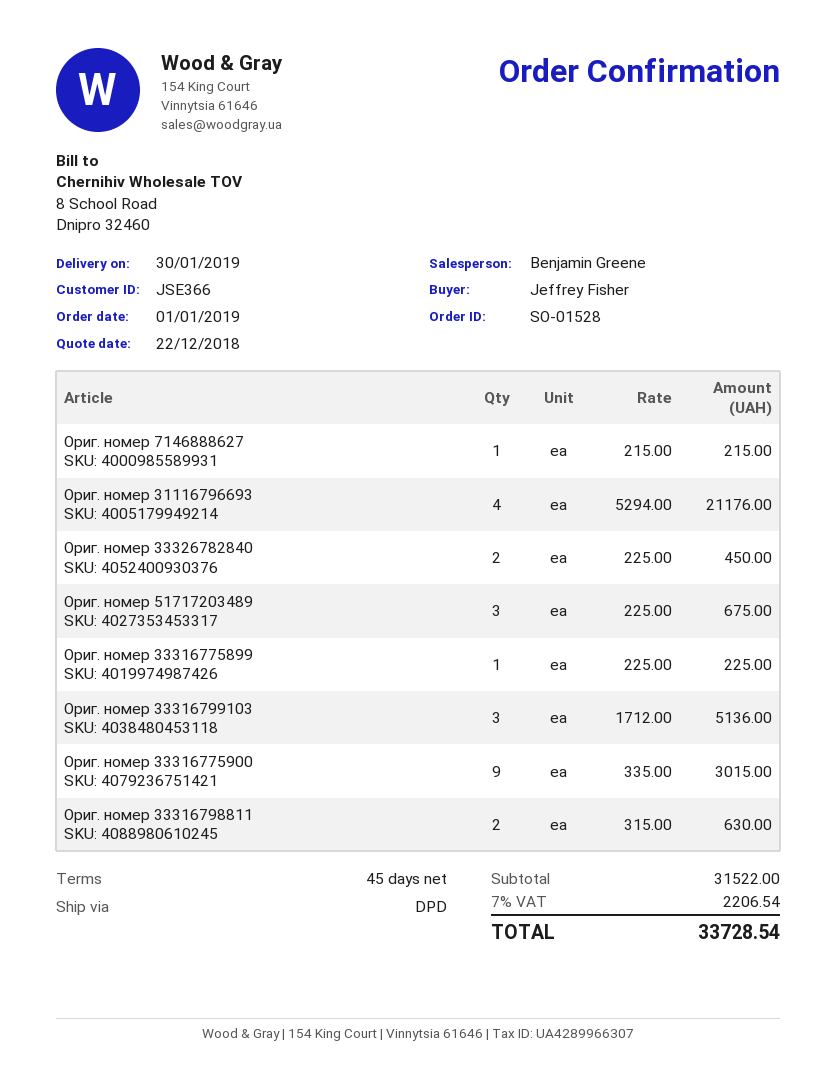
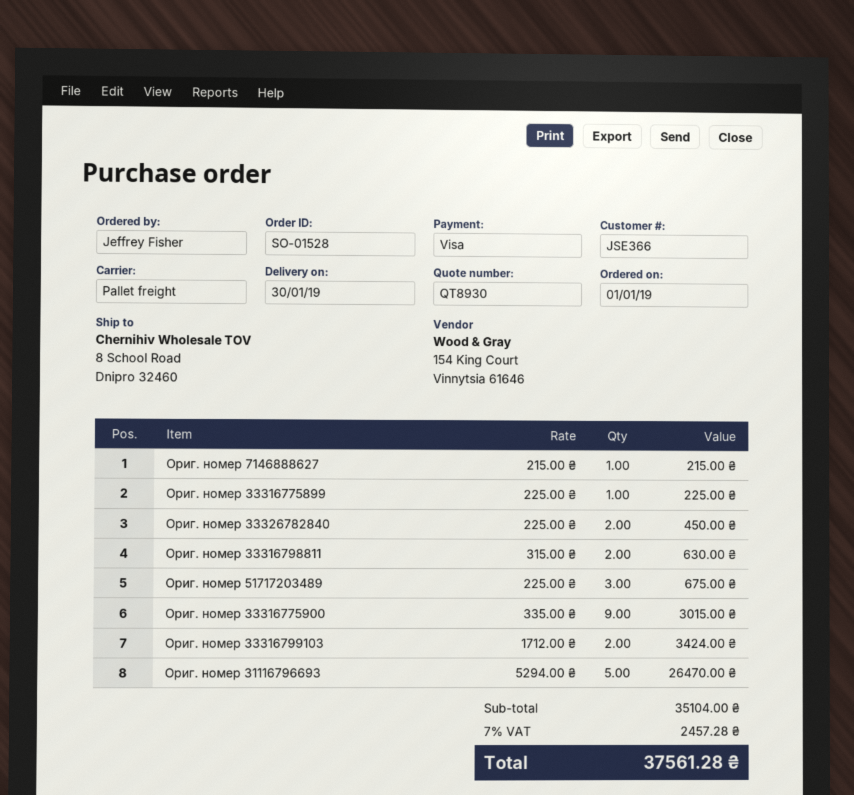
shipping method: DPD -> pallet freight
Ориг. номер 31116796693: 4 x 5294.00 = 21176.00 -> 5 x 5294.00 = 26470.00
Ориг. номер 33316799103: 3 x 1712.00 = 5136.00 -> 2 x 1712.00 = 3424.00
subtotal: 31522.00 -> 35104.00
tax: 7% = 2206.54 -> 7% = 2457.28
total: 33728.54 -> 37561.28

